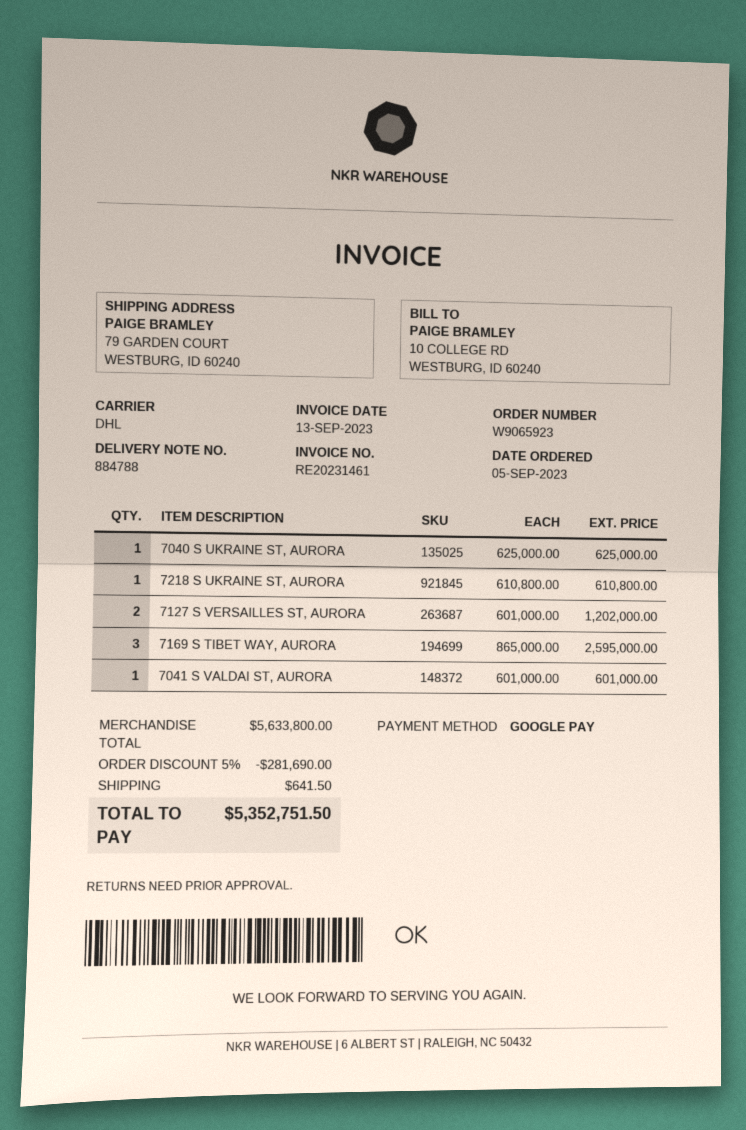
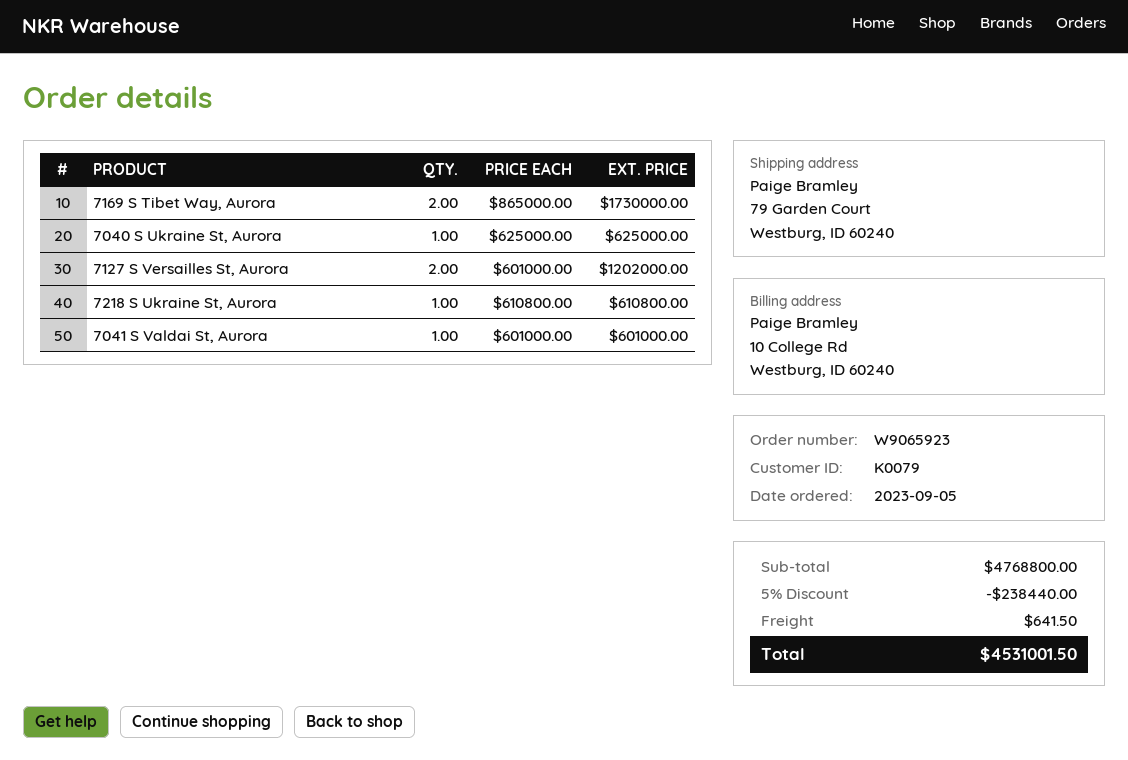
7169 S TIBET WAY, AURORA: 3 x 865000.00 = 2595000.00 -> 2 x 865000.00 = 1730000.00
subtotal: 5633800.00 -> 4768800.00
discount: 5% = 281690.00 -> 5% = 238440.00
total: 5352751.50 -> 4531001.50

